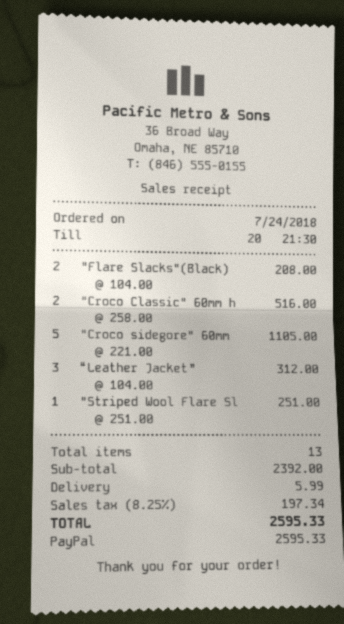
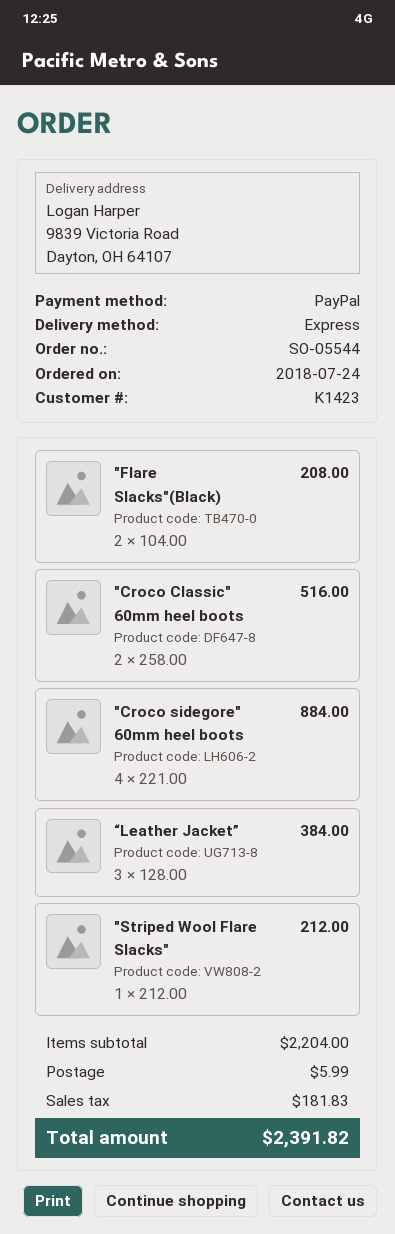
"Croco sidegore" 60mm: 5 x 221.00 = 1105.00 -> 4 x 221.00 = 884.00
“Leather Jacket”: 3 x 104.00 = 312.00 -> 3 x 128.00 = 384.00
"Striped Wool Flare Sl: 1 x 251.00 = 251.00 -> 1 x 212.00 = 212.00
subtotal: 2392.00 -> 2204.00
tax: 197.34 -> 181.83
total: 2595.33 -> 2391.82

